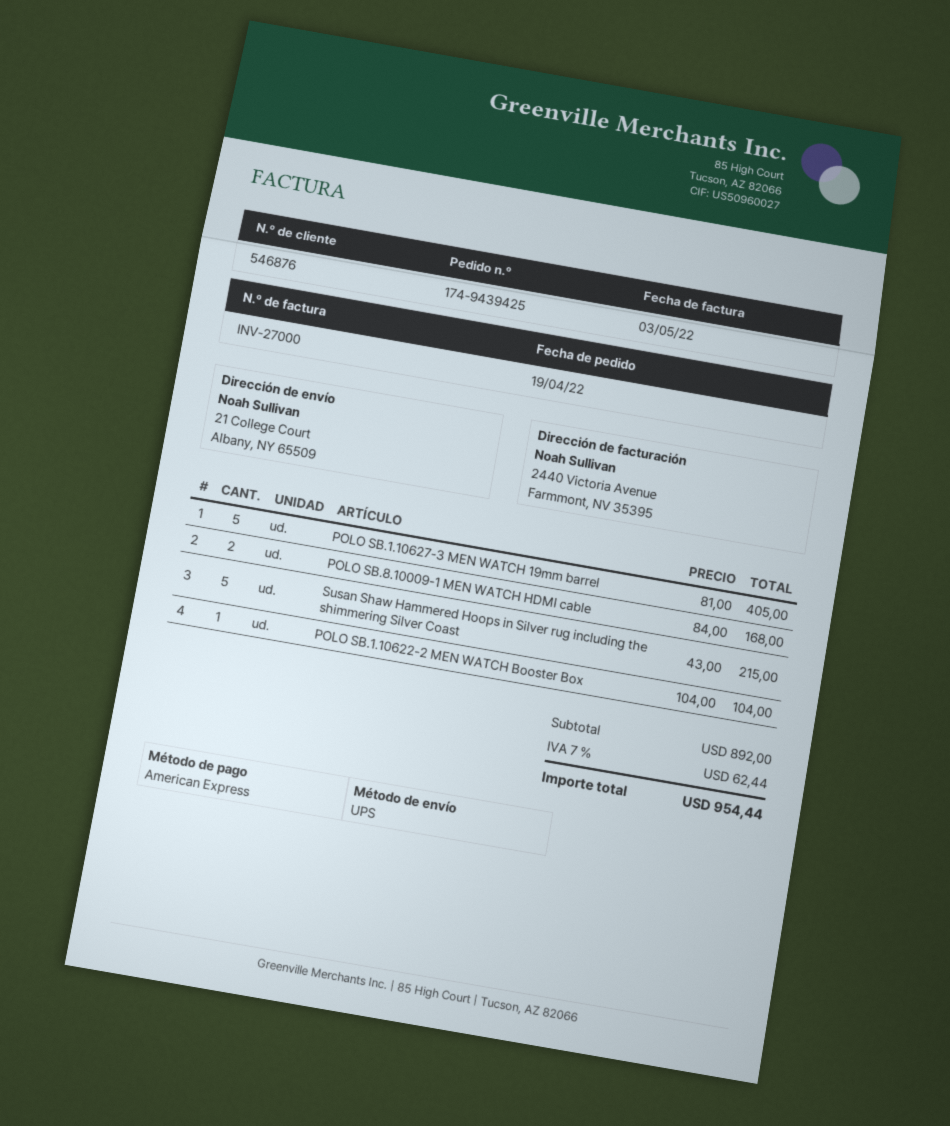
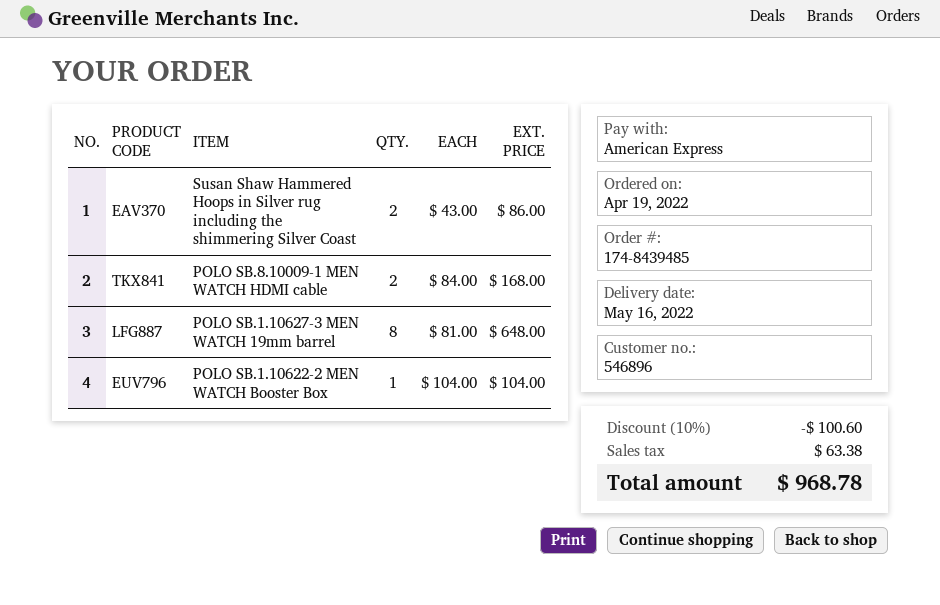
order number: 174-9439425 -> 174-8439485
customer number: 546876 -> 546896
POLO SB.1.10627-3 MEN WATCH 19mm barrel: 5 x 81.00 = 405.00 -> 8 x 81.00 = 648.00
Susan Shaw Hammered Hoops in Silver rug including the shimmering Silver Coast: 5 x 43.00 = 215.00 -> 2 x 43.00 = 86.00
discount: none -> 10% = 100.60
tax: 62.44 -> 63.38
total: 954.44 -> 968.78

